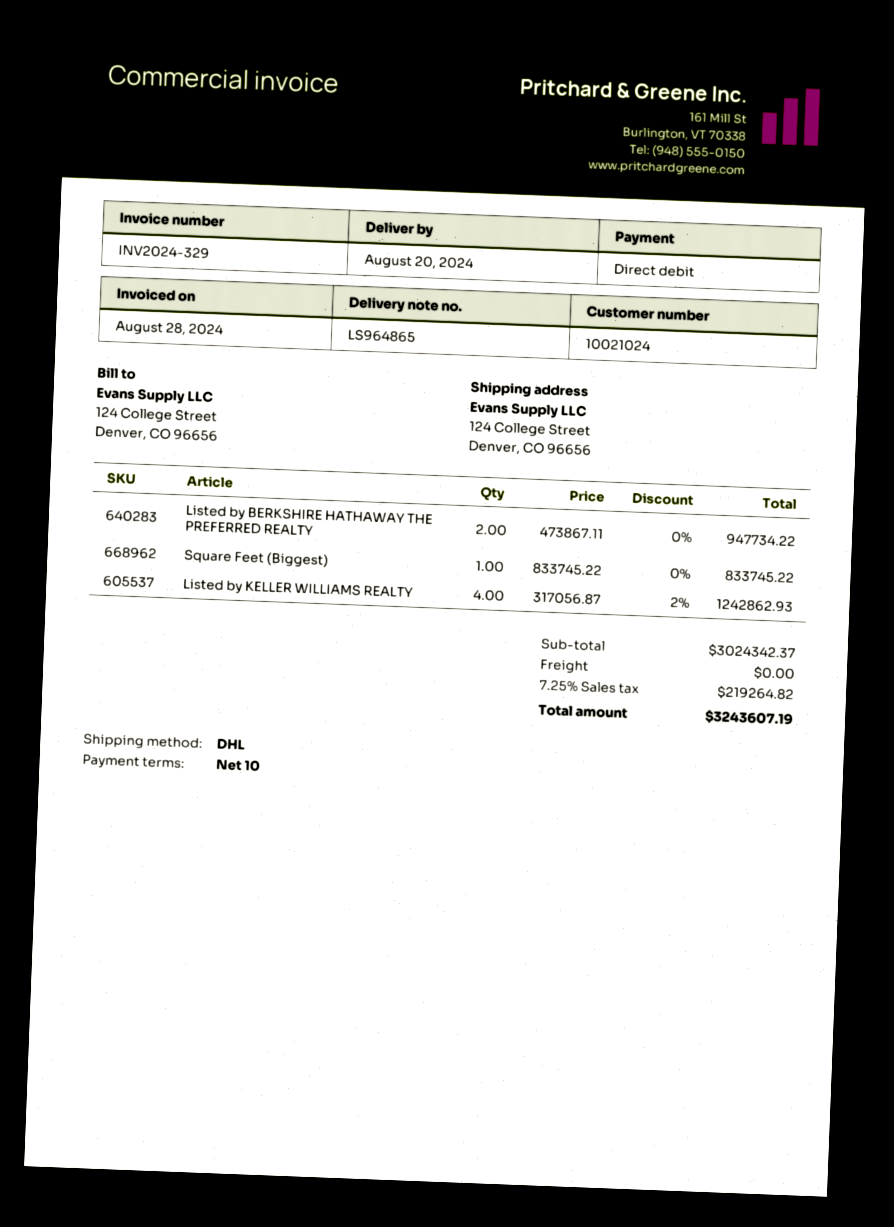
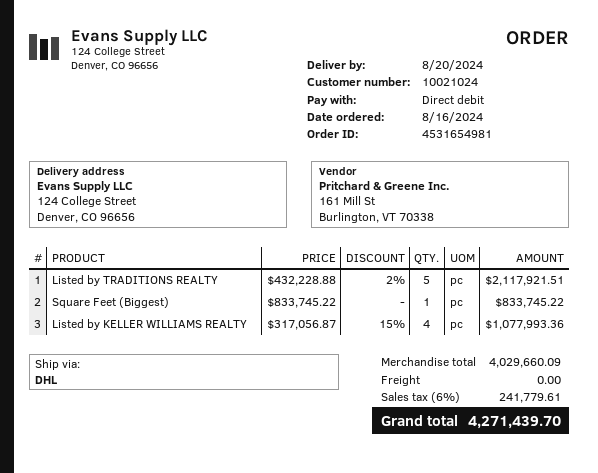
Listed by BERKSHIRE HATHAWAY THE PREFERRED REALTY: 2 x 473867.11 = 947734.22 -> none
Listed by KELLER WILLIAMS REALTY: 4 x 317056.87 - 2% = 1242862.93 -> 4 x 317056.87 - 15% = 1077993.36
Listed by TRADITIONS REALTY: none -> 5 x 432228.88 - 2% = 2117921.51
subtotal: 3024342.37 -> 4029660.09
tax: 7.25% = 219264.82 -> 6% = 241779.61
total: 3243607.19 -> 4271439.70

